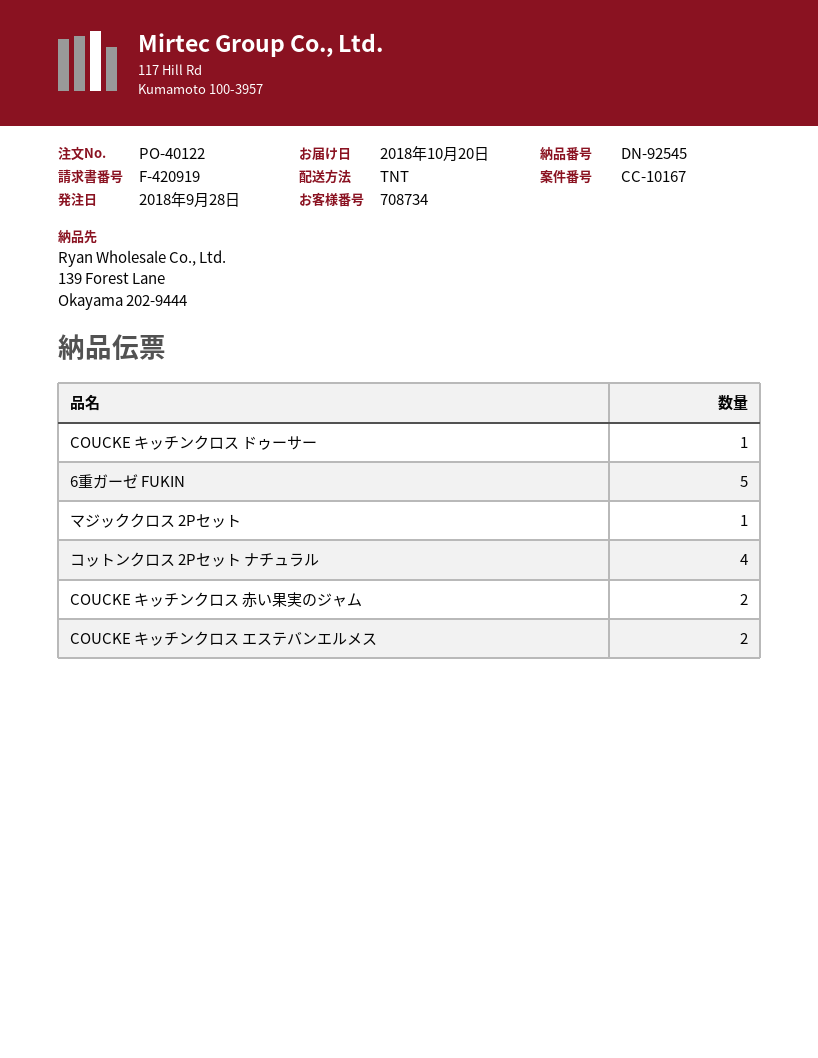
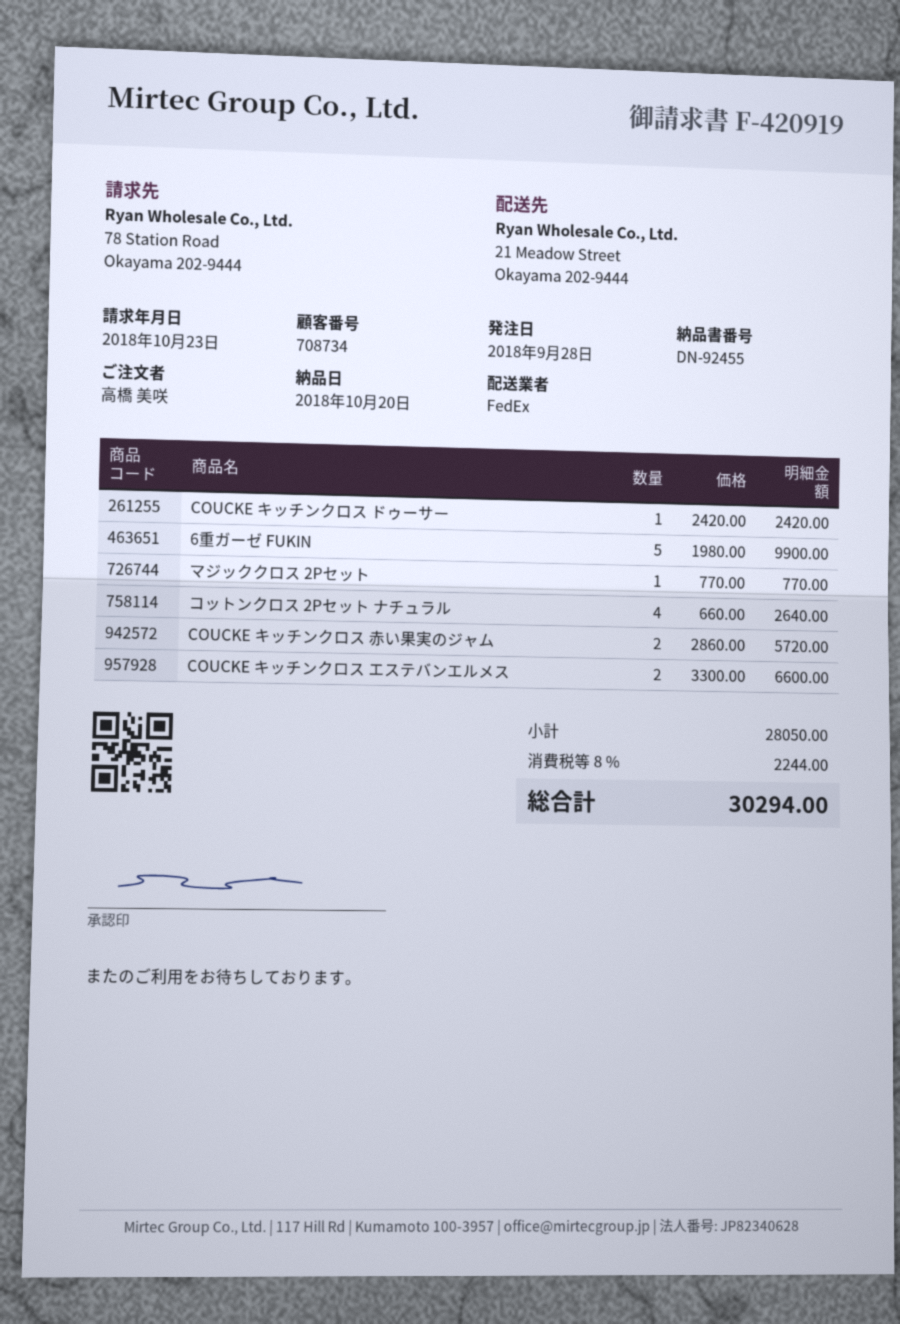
delivery note number: DN-92545 -> DN-92455
shipping method: TNT -> FedEx
ship to: 139 Forest Lane, Okayama 202-9444 -> 21 Meadow Street, Okayama 202-9444

